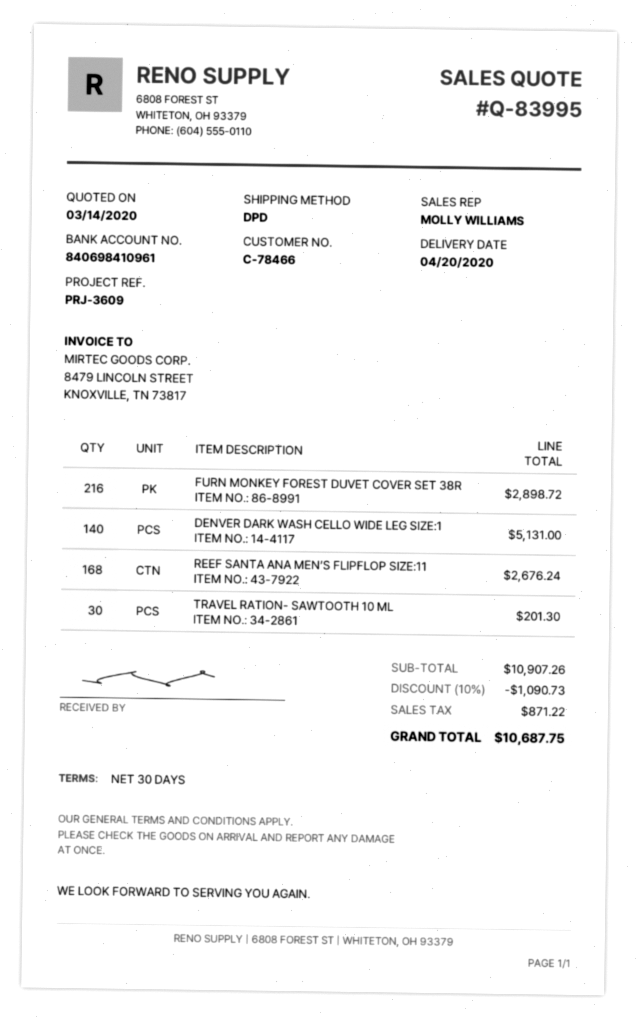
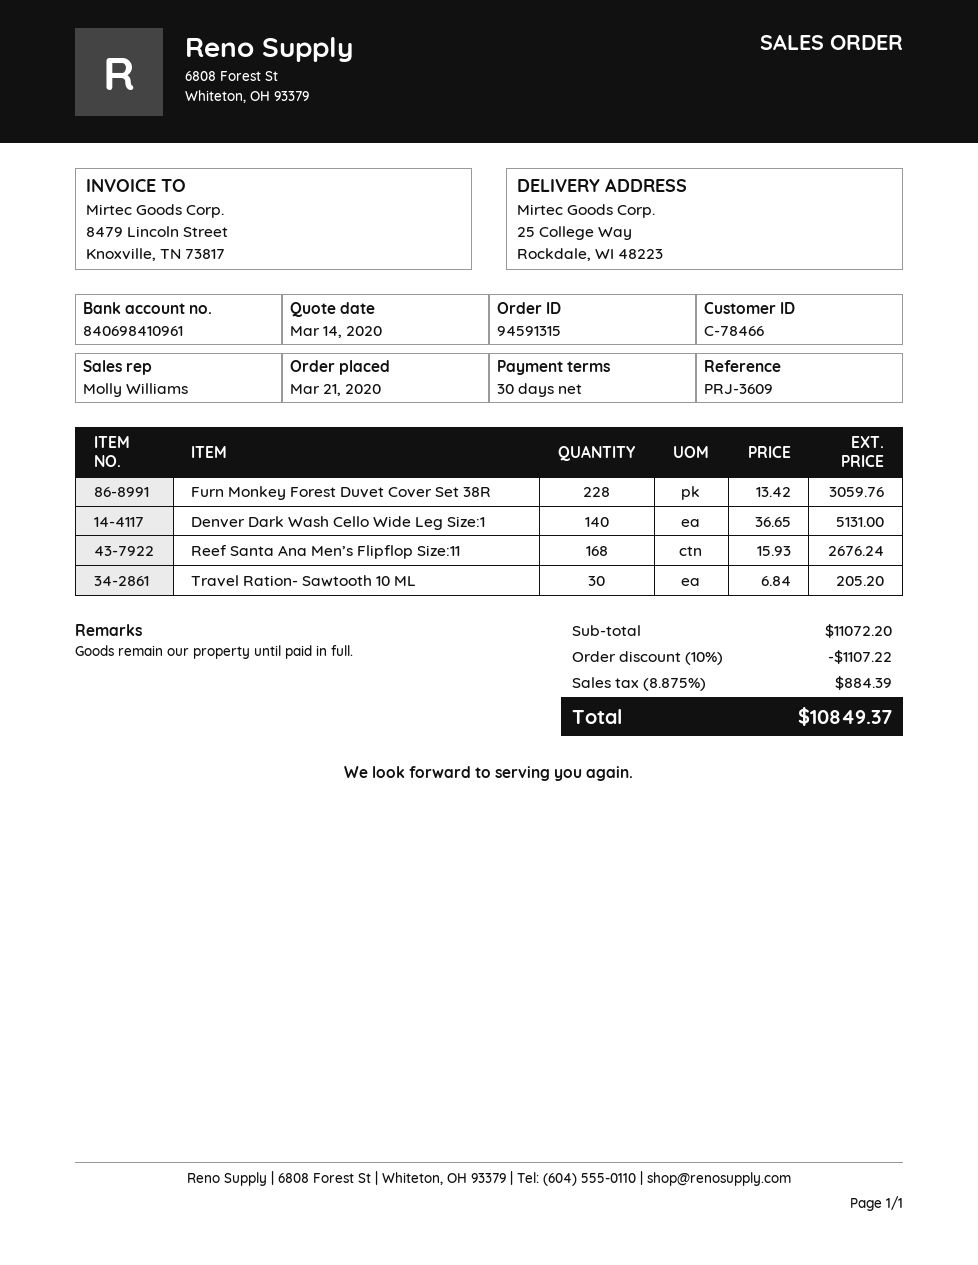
FURN MONKEY FOREST DUVET COVER SET 38R: 216 for 2898.72 -> 228 for 3059.76
TRAVEL RATION- SAWTOOTH 10 ML: 30 for 201.30 -> 30 for 205.20
subtotal: 10907.26 -> 11072.20
discount: 10% = 1090.73 -> 10% = 1107.22
tax: 871.22 -> 884.39
total: 10687.75 -> 10849.37

